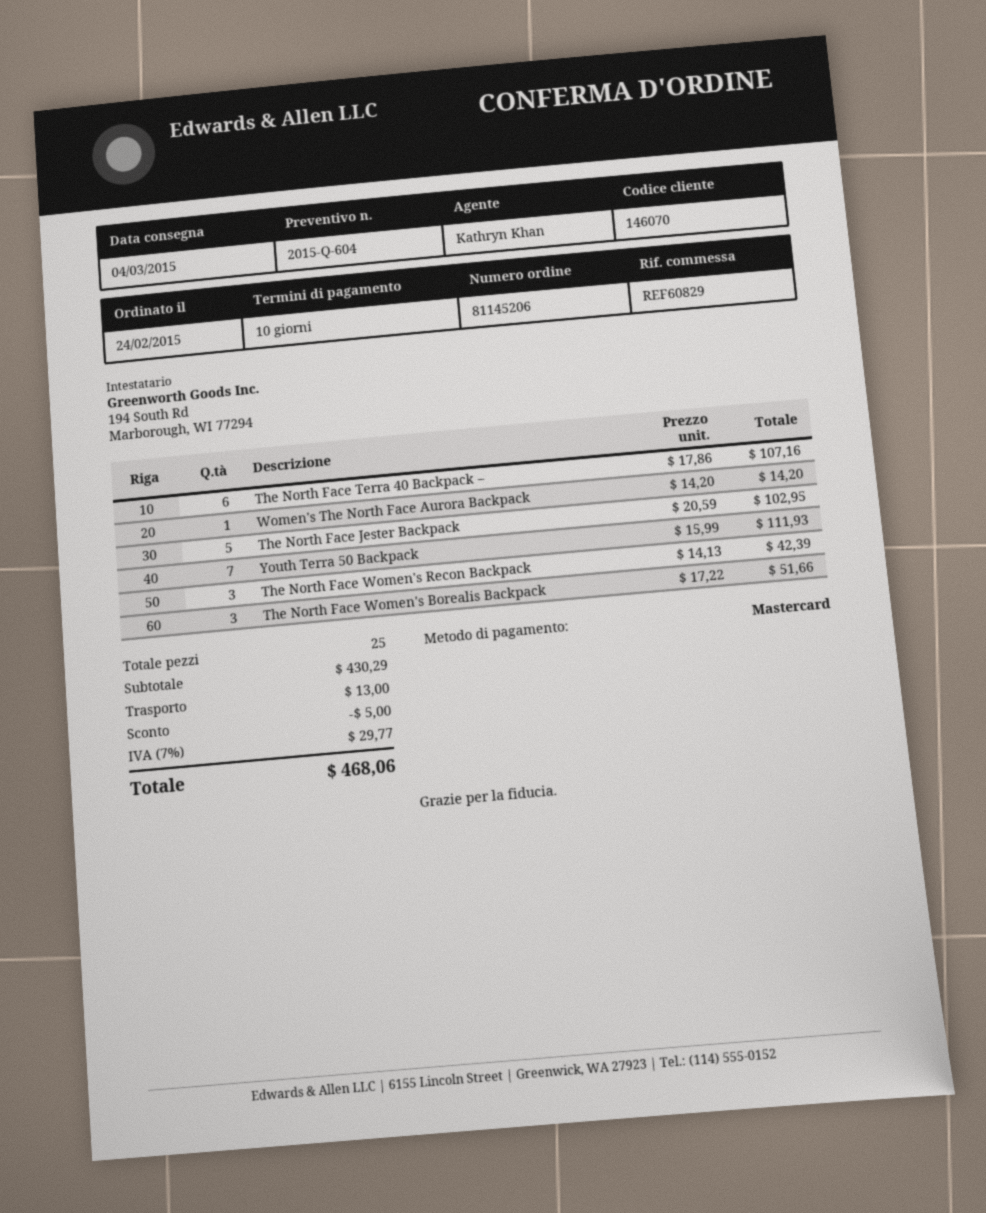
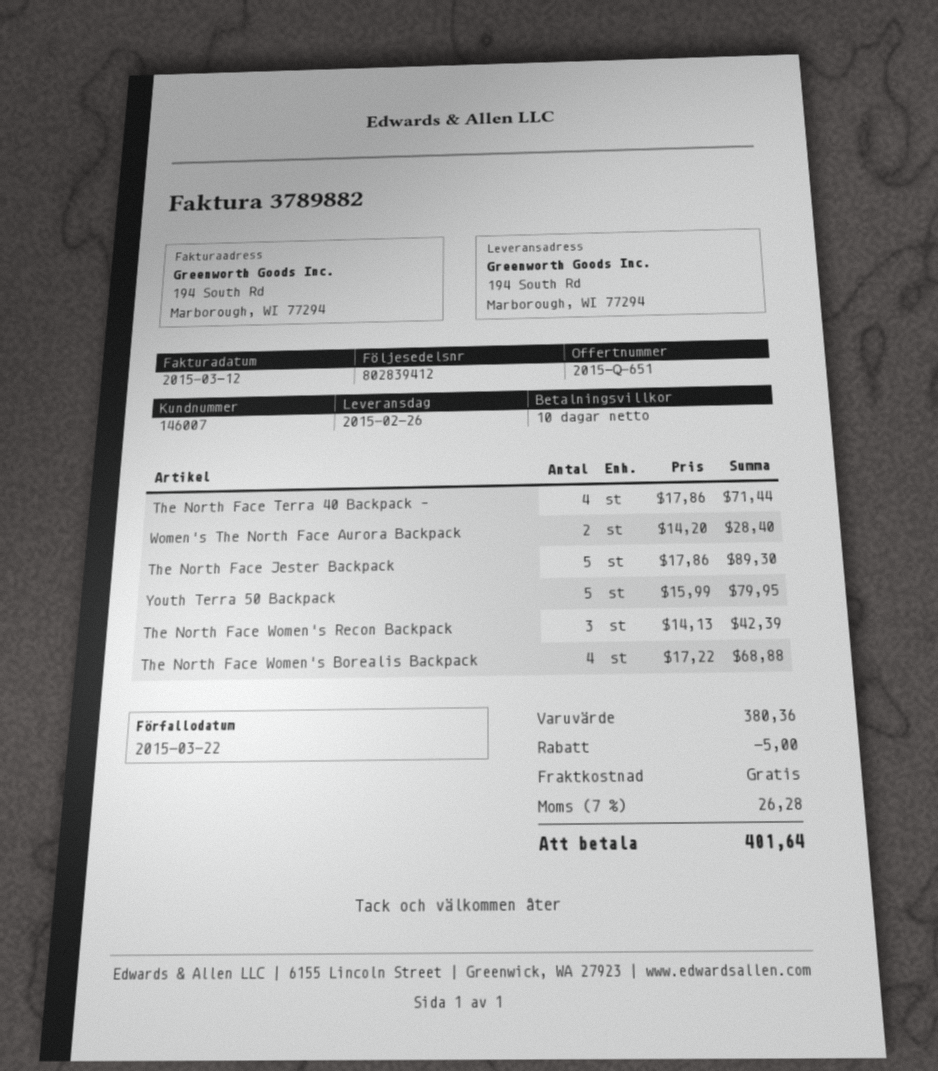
quote number: 2015-Q-604 -> 2015-Q-651
delivery date: 2015-03-04 -> 2015-02-26
customer number: 146070 -> 146007
The North Face Terra 40 Backpack –: 6 x 17.86 = 107.16 -> 4 x 17.86 = 71.44
Women's The North Face Aurora Backpack: 1 x 14.20 = 14.20 -> 2 x 14.20 = 28.40
The North Face Jester Backpack: 5 x 20.59 = 102.95 -> 5 x 17.86 = 89.30
Youth Terra 50 Backpack: 7 x 15.99 = 111.93 -> 5 x 15.99 = 79.95
The North Face Women's Borealis Backpack: 3 x 17.22 = 51.66 -> 4 x 17.22 = 68.88
subtotal: 430.29 -> 380.36
shipping: 13.00 -> 0.00
tax: 7% = 29.77 -> 7% = 26.28
total: 468.06 -> 401.64

